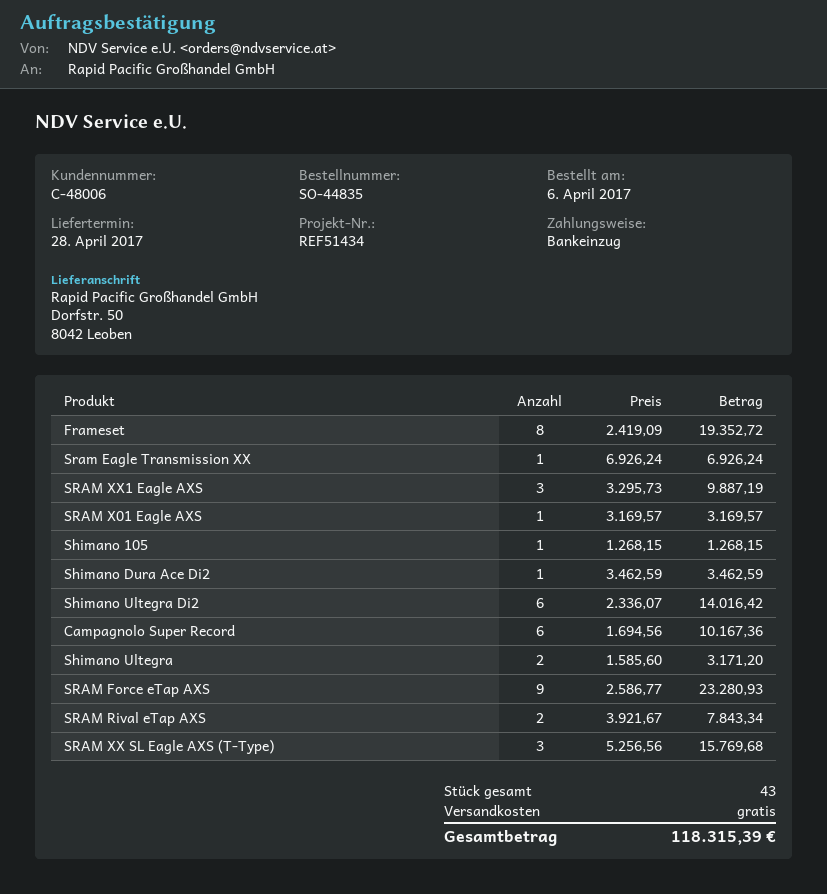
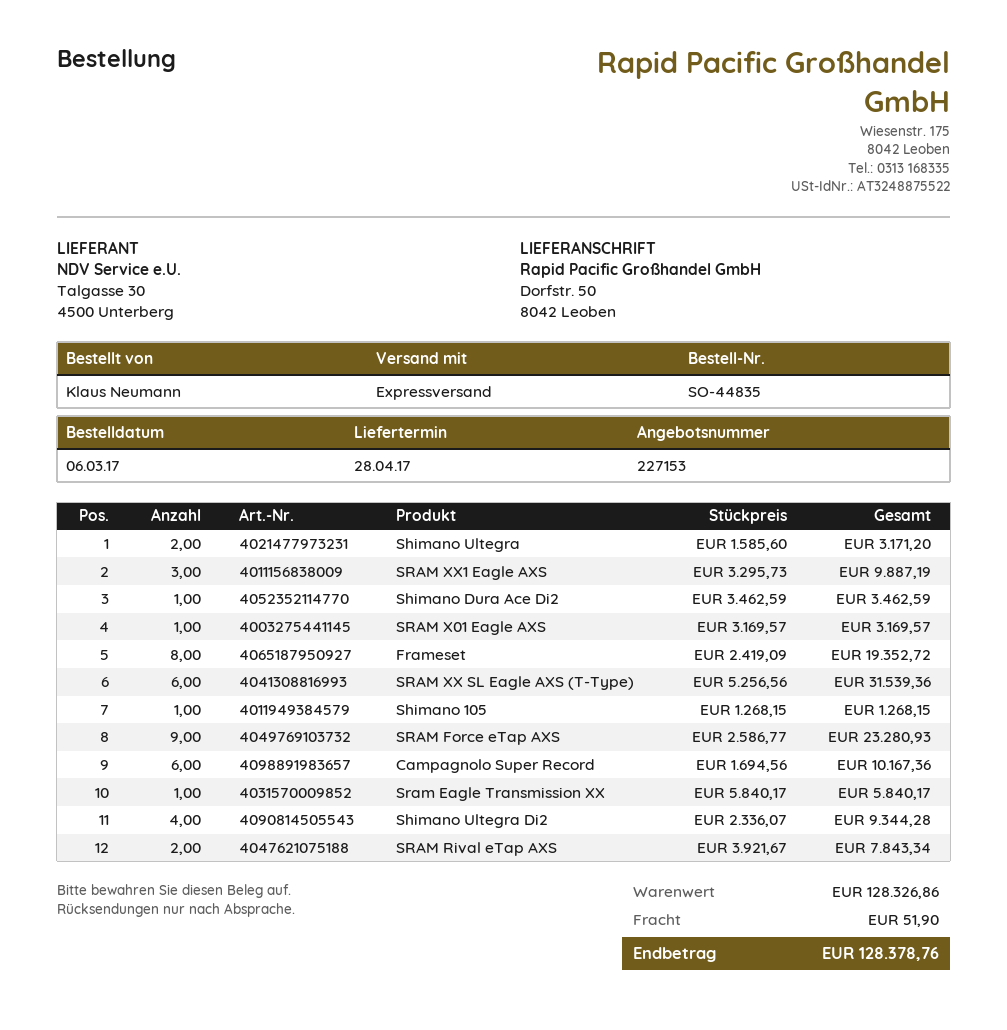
order date: 2017-04-06 -> 2017-03-06
Sram Eagle Transmission XX: 1 x 6926.24 = 6926.24 -> 1 x 5840.17 = 5840.17
Shimano Ultegra Di2: 6 x 2336.07 = 14016.42 -> 4 x 2336.07 = 9344.28
SRAM XX SL Eagle AXS (T-Type): 3 x 5256.56 = 15769.68 -> 6 x 5256.56 = 31539.36
shipping: 0.00 -> 51.90
total: 118315.39 -> 128378.76

